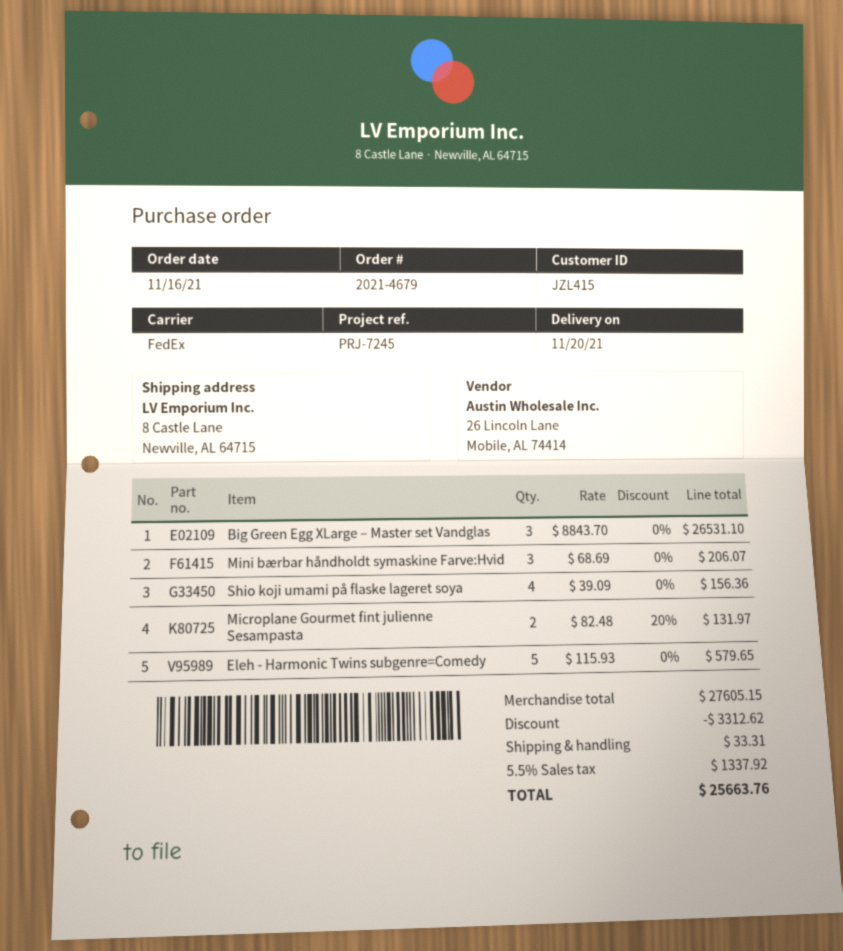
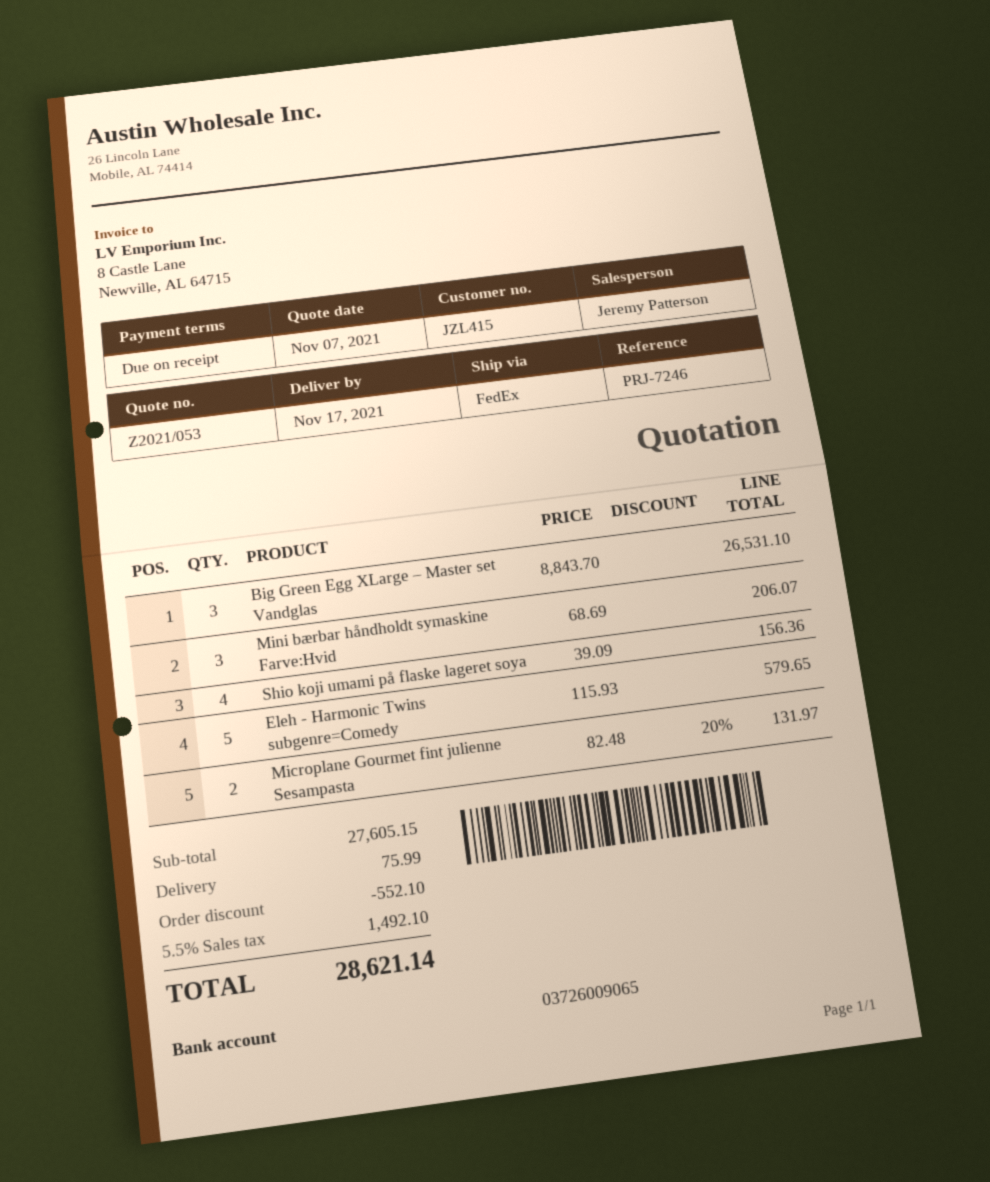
delivery date: 2021-11-20 -> 2021-11-17
reference: PRJ-7245 -> PRJ-7246
discount: 3312.62 -> 552.10
shipping: 33.31 -> 75.99
tax: 5.5% = 1337.92 -> 5.5% = 1492.10
total: 25663.76 -> 28621.14

